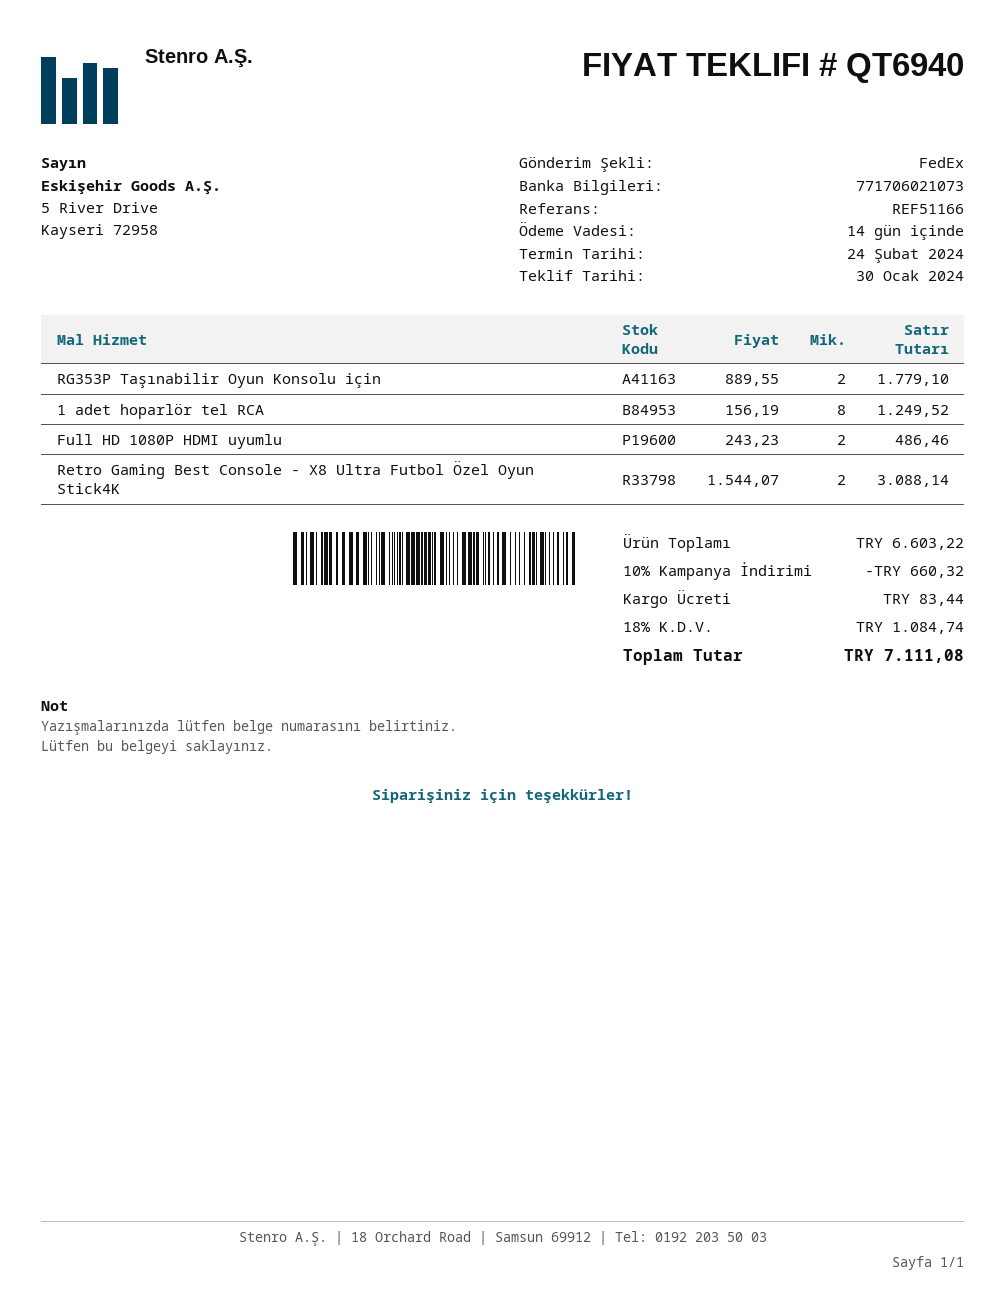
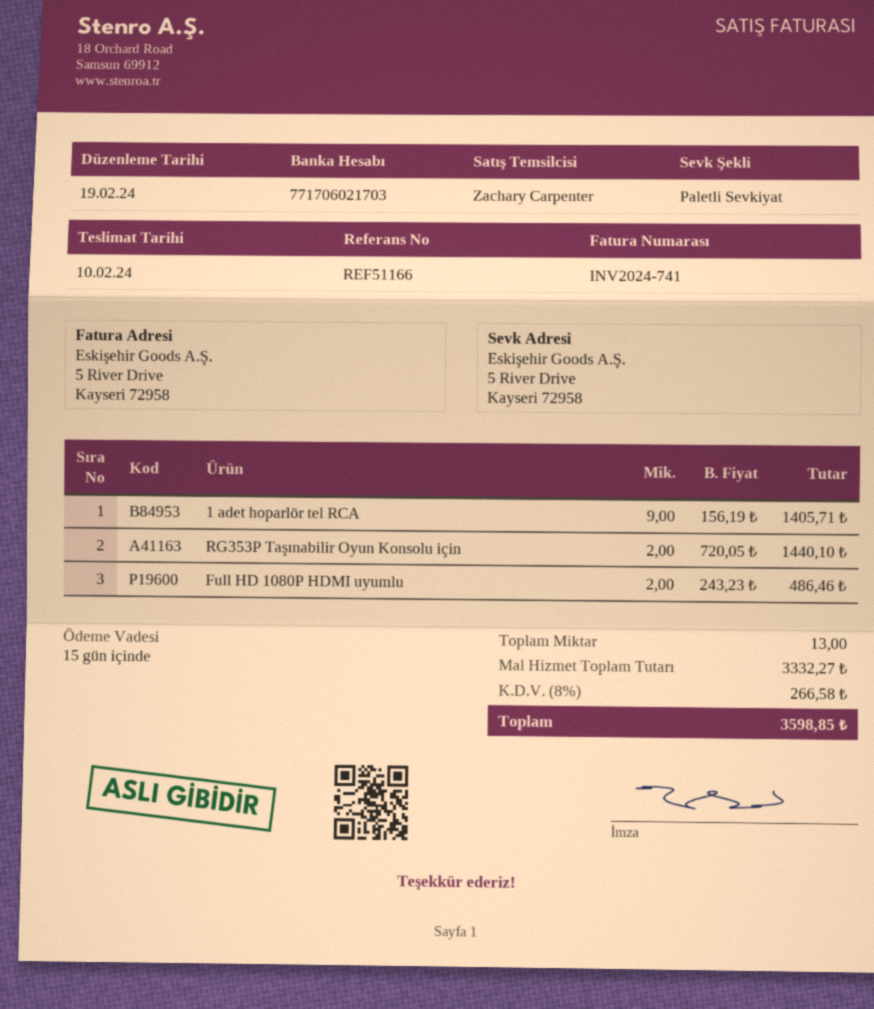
delivery date: 2024-02-24 -> 2024-02-10
payment terms: 14 days -> 15 days
bank account: 771706021073 -> 771706021703
shipping method: FedEx -> pallet freight
RG353P Taşınabilir Oyun Konsolu için: 2 x 889.55 = 1779.10 -> 2 x 720.05 = 1440.10
1 adet hoparlör tel RCA: 8 x 156.19 = 1249.52 -> 9 x 156.19 = 1405.71
Retro Gaming Best Console - X8 Ultra Futbol Özel Oyun Stick4K: 2 x 1544.07 = 3088.14 -> none
subtotal: 6603.22 -> 3332.27
discount: 10% = 660.32 -> none
shipping: 83.44 -> none
tax: 18% = 1084.74 -> 8% = 266.58
total: 7111.08 -> 3598.85

